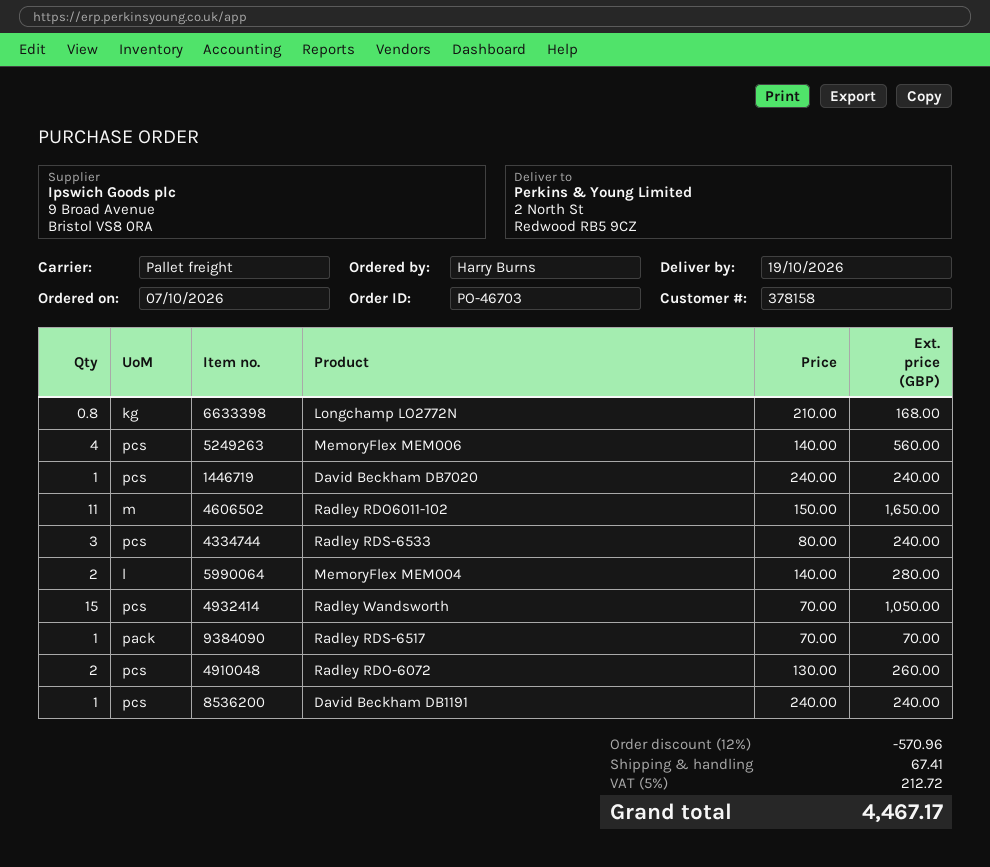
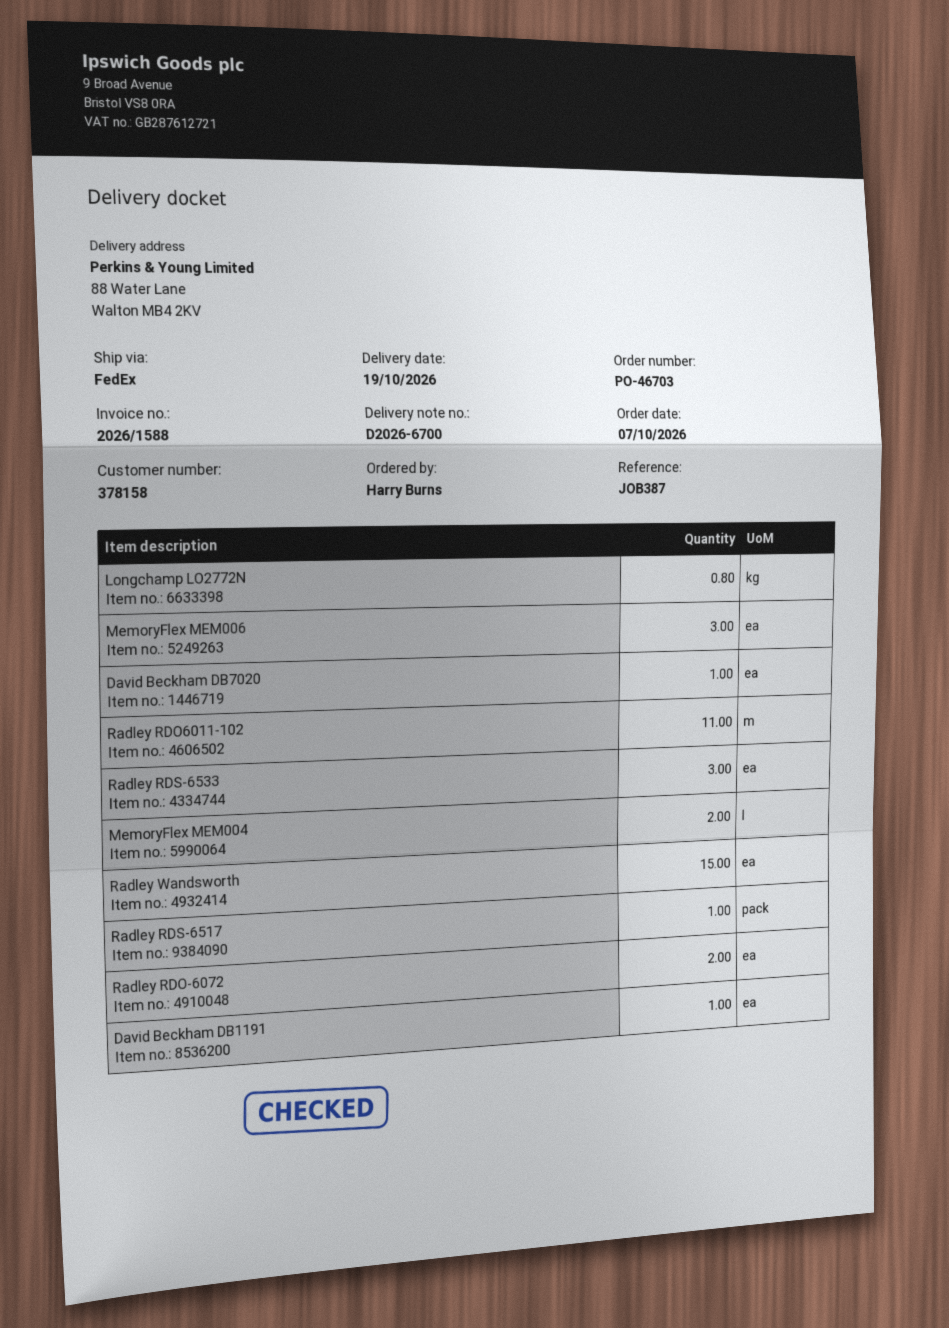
shipping method: pallet freight -> FedEx
ship to: 2 North St, Redwood RB5 9CZ -> 88 Water Lane, Walton MB4 2KV
MemoryFlex MEM006: 4 -> 3

